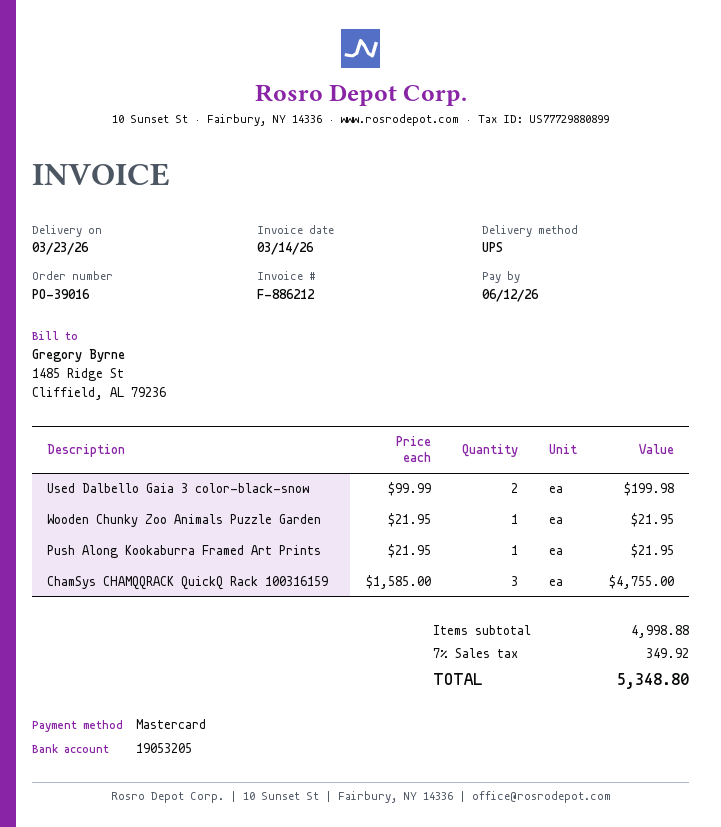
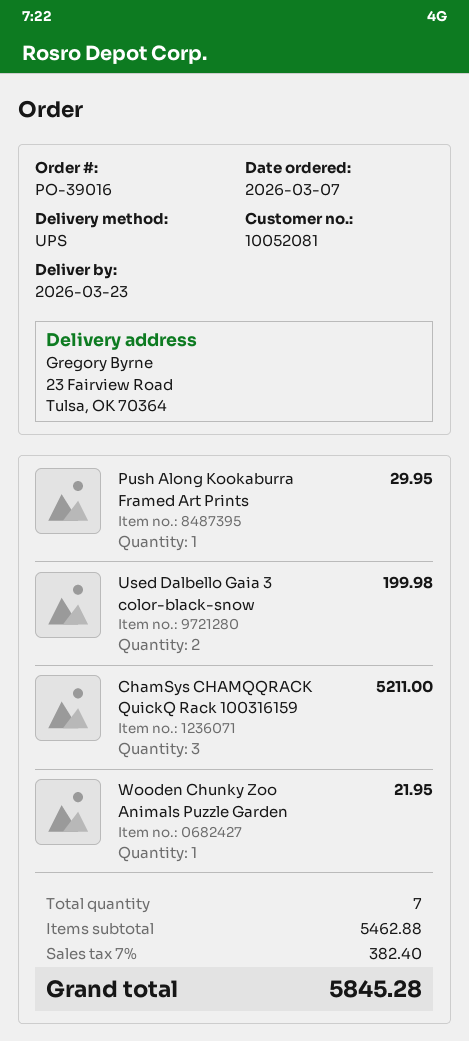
Push Along Kookaburra Framed Art Prints: 1 for 21.95 -> 1 for 29.95
ChamSys CHAMQQRACK QuickQ Rack 100316159: 3 for 4755.00 -> 3 for 5211.00
subtotal: 4998.88 -> 5462.88
tax: 7% = 349.92 -> 7% = 382.40
total: 5348.80 -> 5845.28

